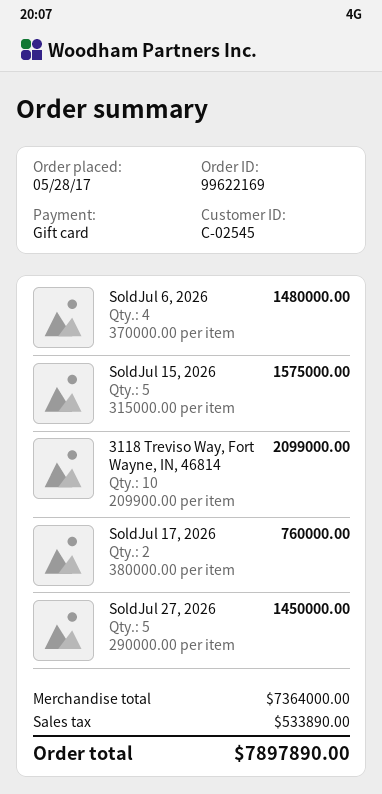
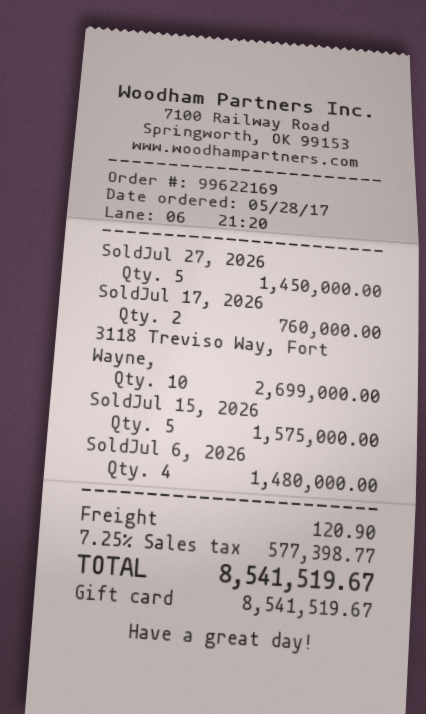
3118 Treviso Way, Fort Wayne, IN, 46814: 10 for 2099000.00 -> 10 for 2699000.00
shipping: none -> 120.90
tax: 533890.00 -> 577398.77
total: 7897890.00 -> 8541519.67

